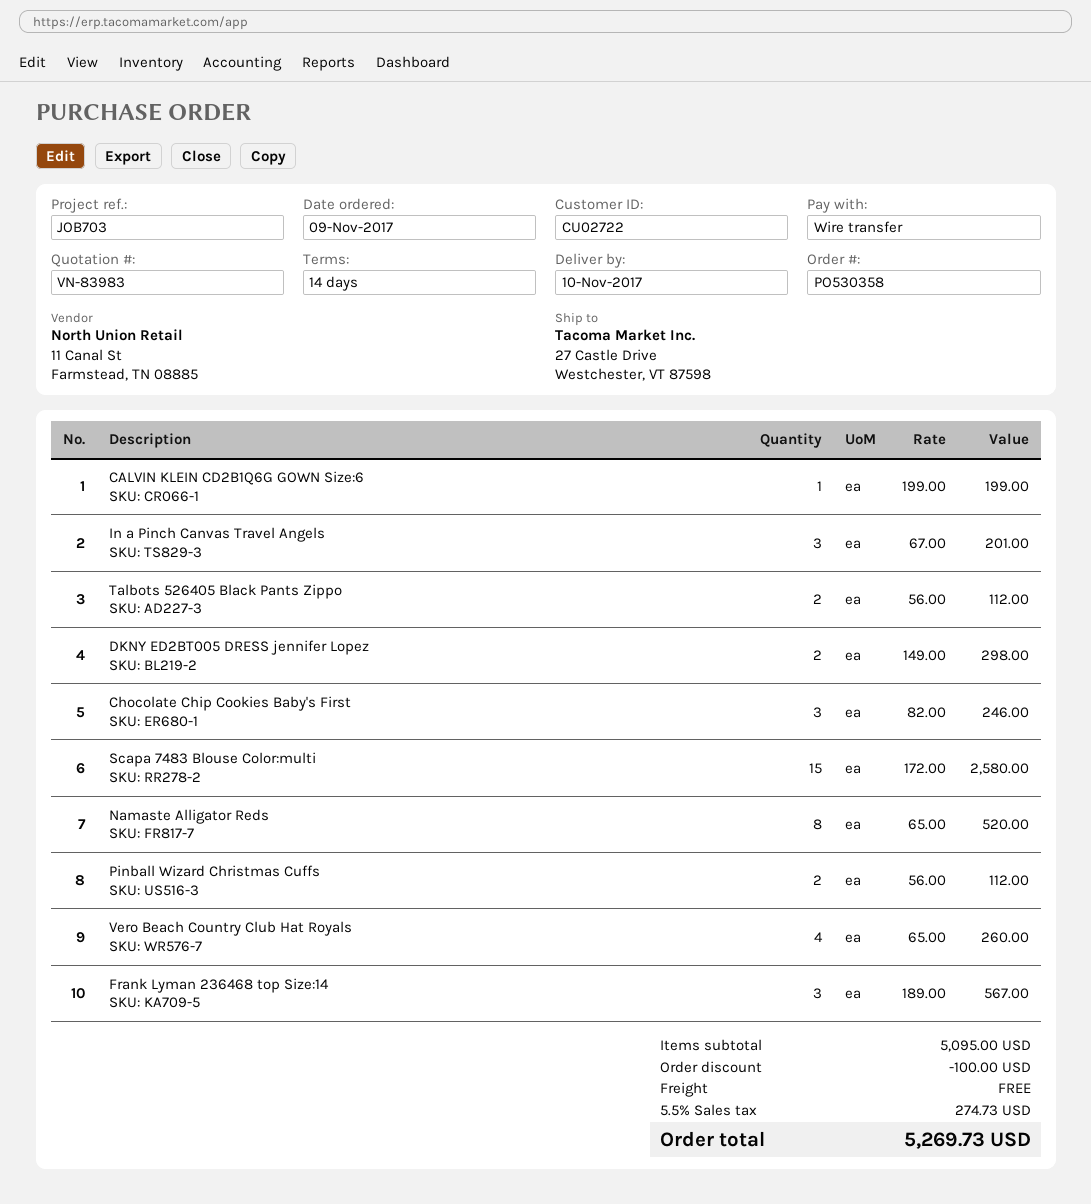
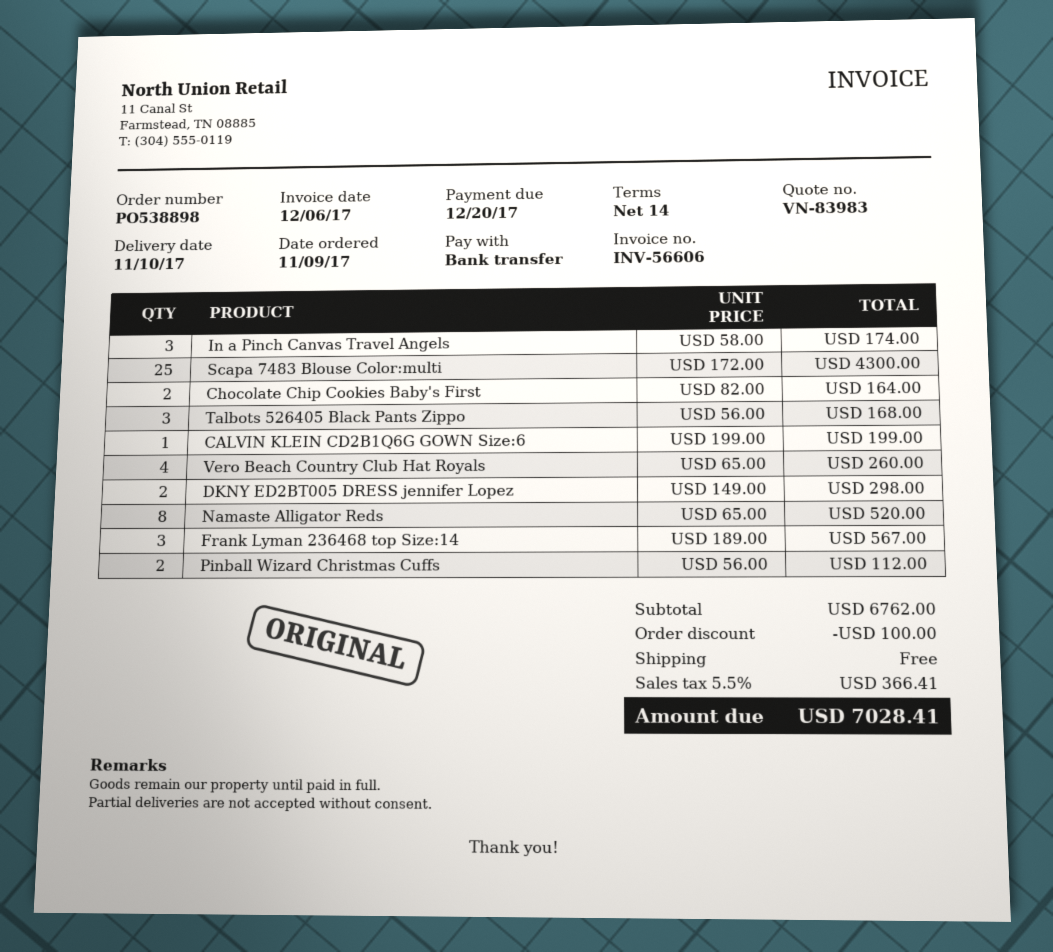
order number: PO530358 -> PO538898
In a Pinch Canvas Travel Angels: 3 x 67.00 = 201.00 -> 3 x 58.00 = 174.00
Talbots 526405 Black Pants Zippo: 2 x 56.00 = 112.00 -> 3 x 56.00 = 168.00
Chocolate Chip Cookies Baby's First: 3 x 82.00 = 246.00 -> 2 x 82.00 = 164.00
Scapa 7483 Blouse Color:multi: 15 x 172.00 = 2580.00 -> 25 x 172.00 = 4300.00
subtotal: 5095.00 -> 6762.00
tax: 5.5% = 274.73 -> 5.5% = 366.41
total: 5269.73 -> 7028.41

